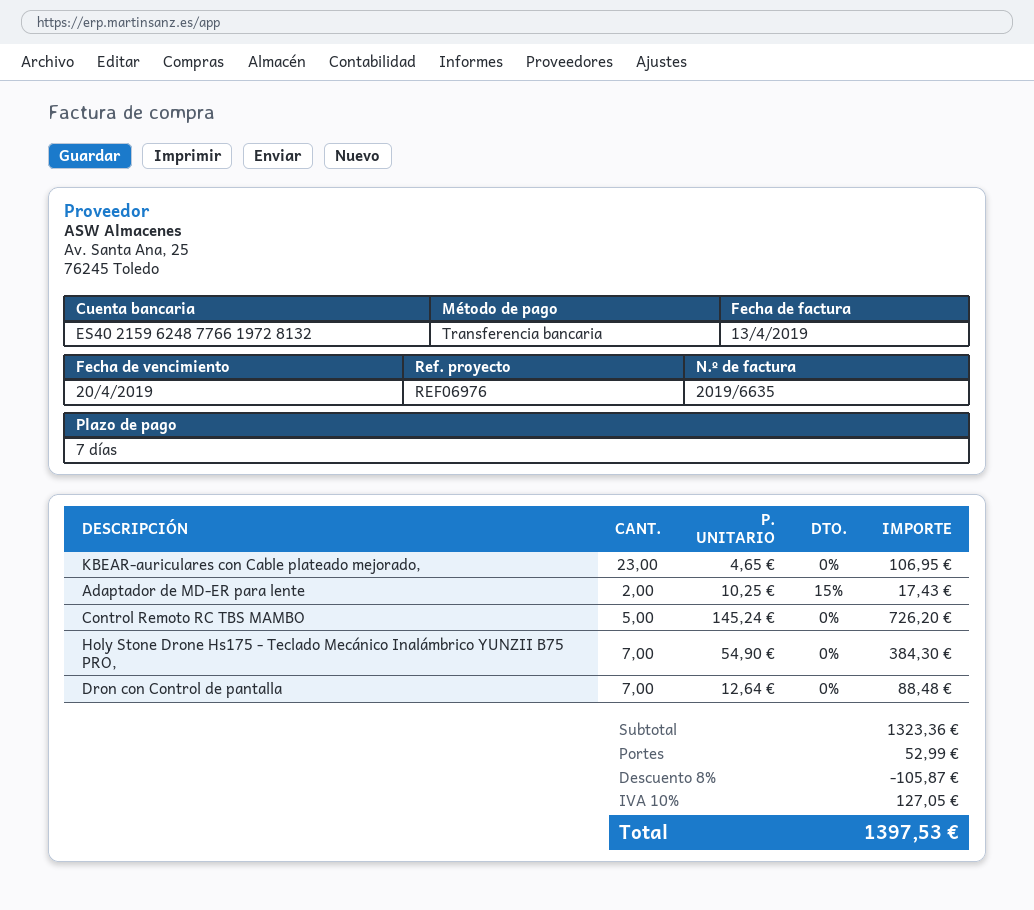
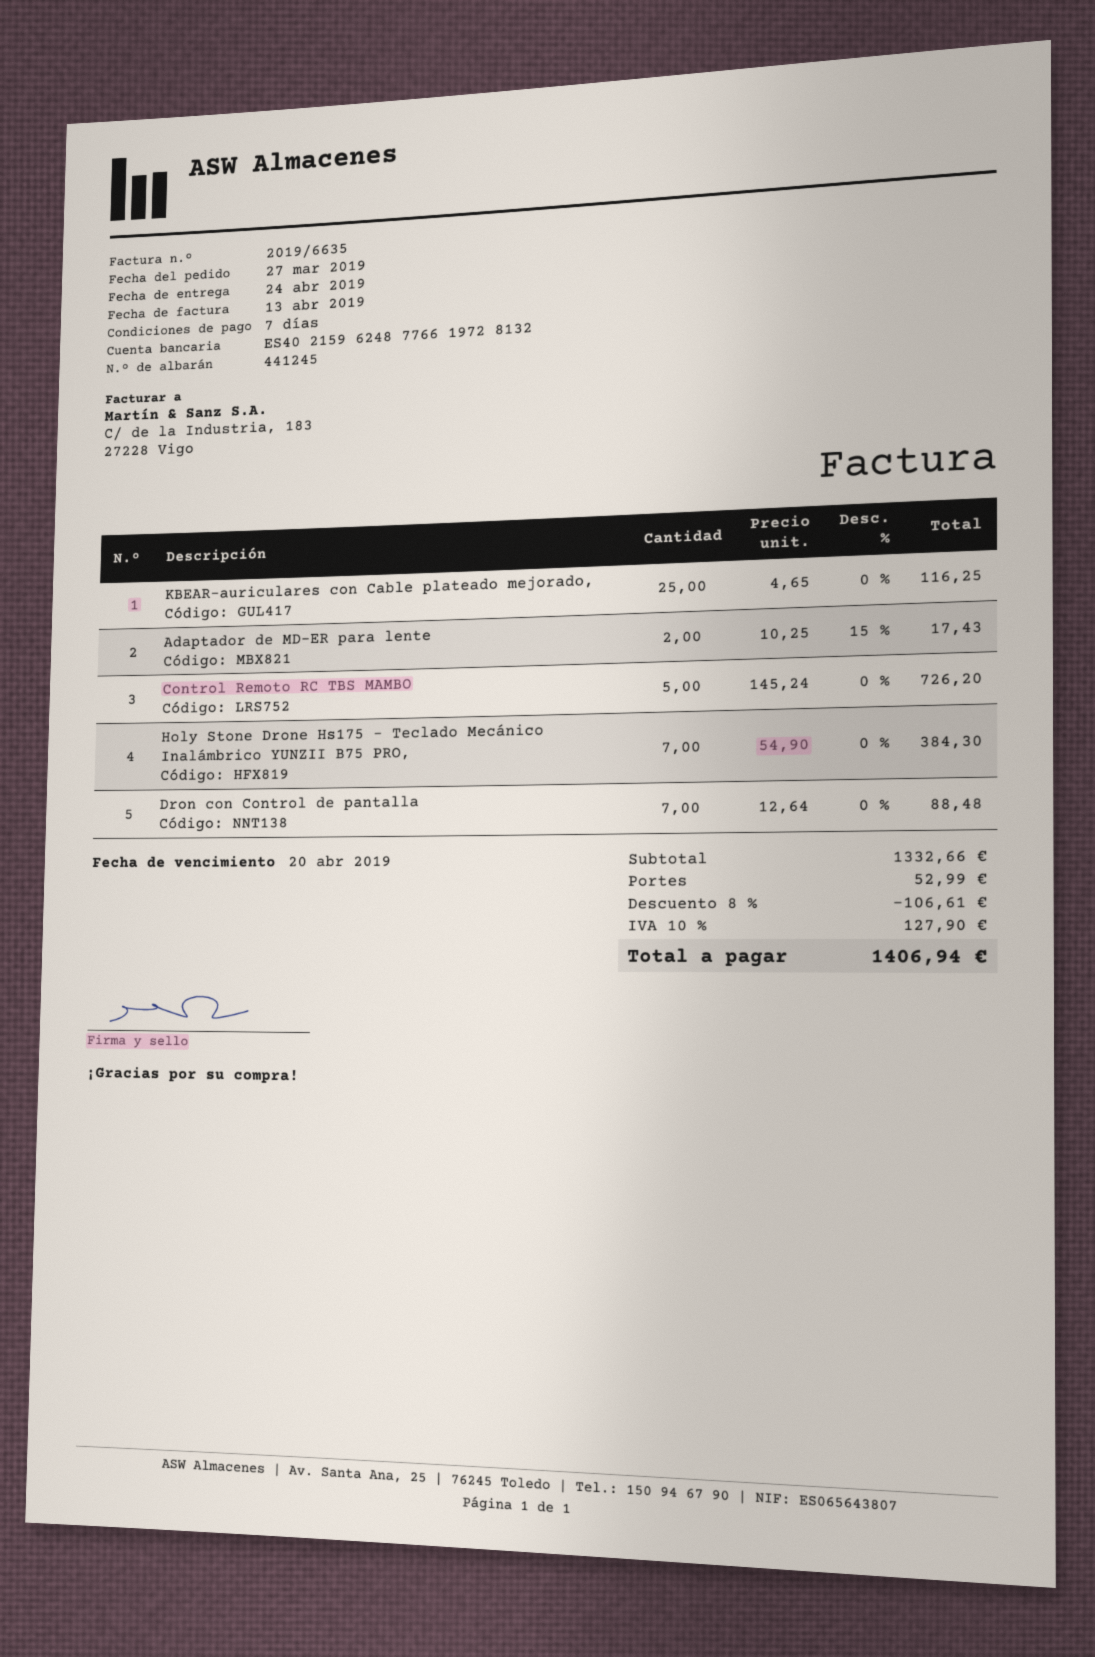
KBEAR-auriculares con Cable plateado mejorado,: 23 x 4.65 = 106.95 -> 25 x 4.65 = 116.25
subtotal: 1323.36 -> 1332.66
discount: 8% = 105.87 -> 8% = 106.61
tax: 10% = 127.05 -> 10% = 127.90
total: 1397.53 -> 1406.94

